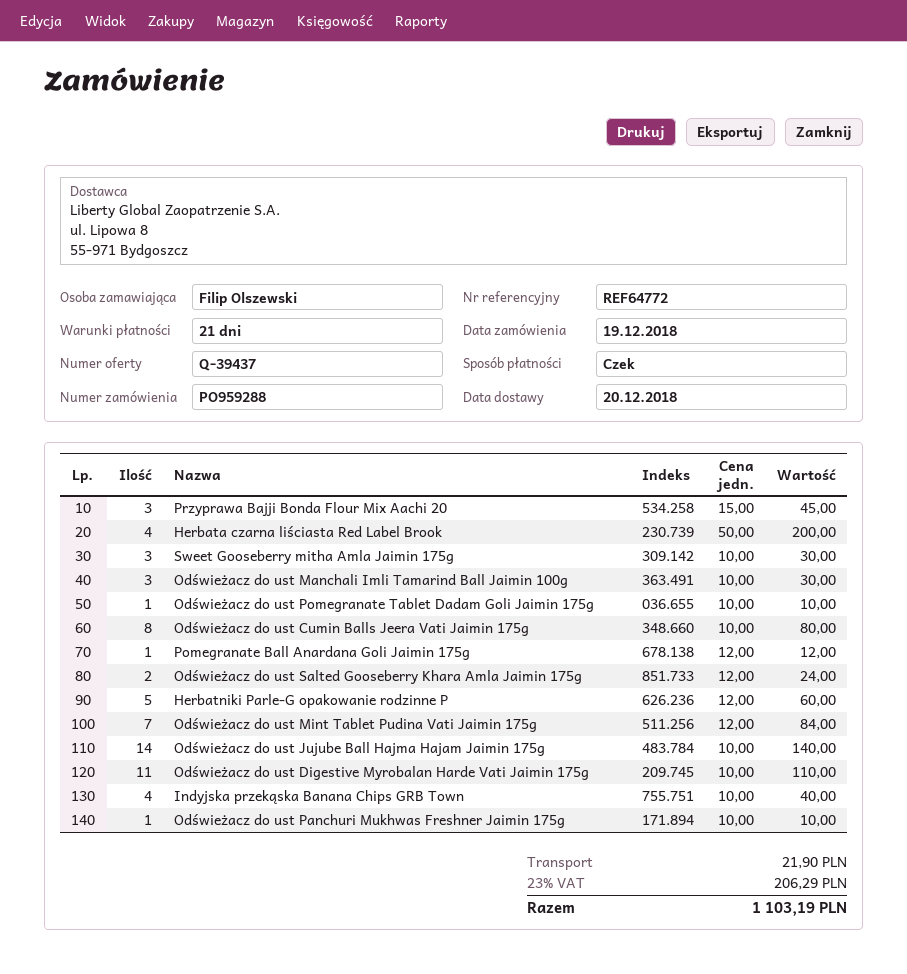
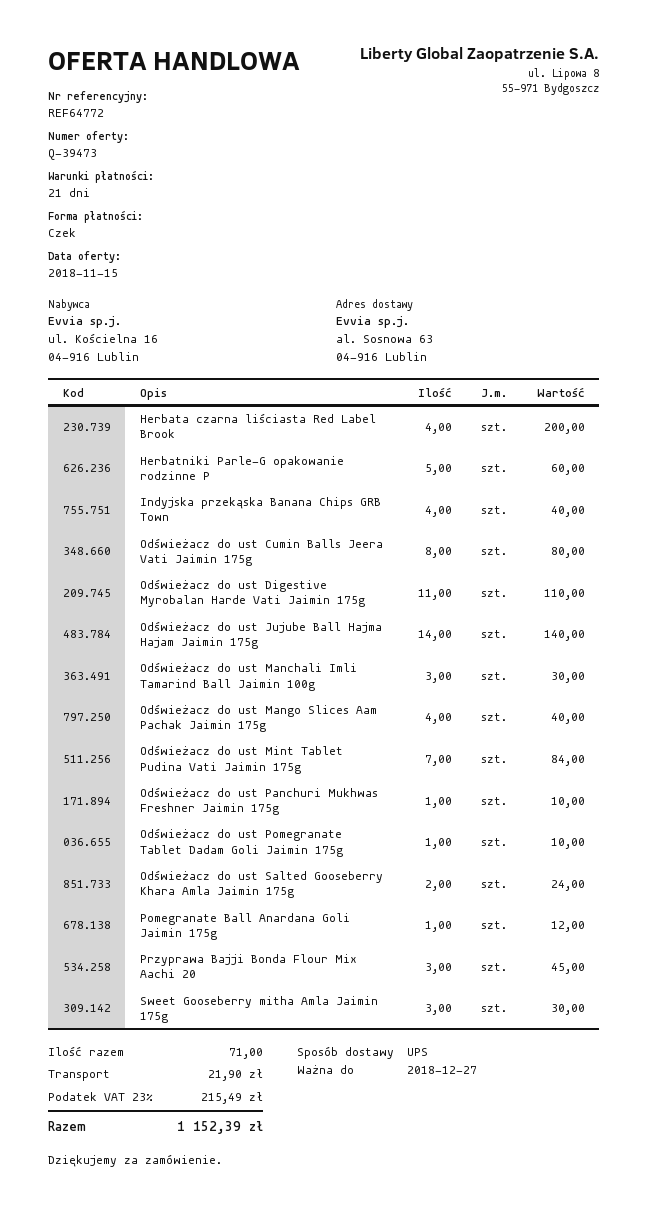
quote number: Q-39437 -> Q-39473
Odświeżacz do ust Mango Slices Aam Pachak Jaimin 175g: none -> 4 for 40.00
tax: 23% = 206.29 -> 23% = 215.49
total: 1103.19 -> 1152.39

